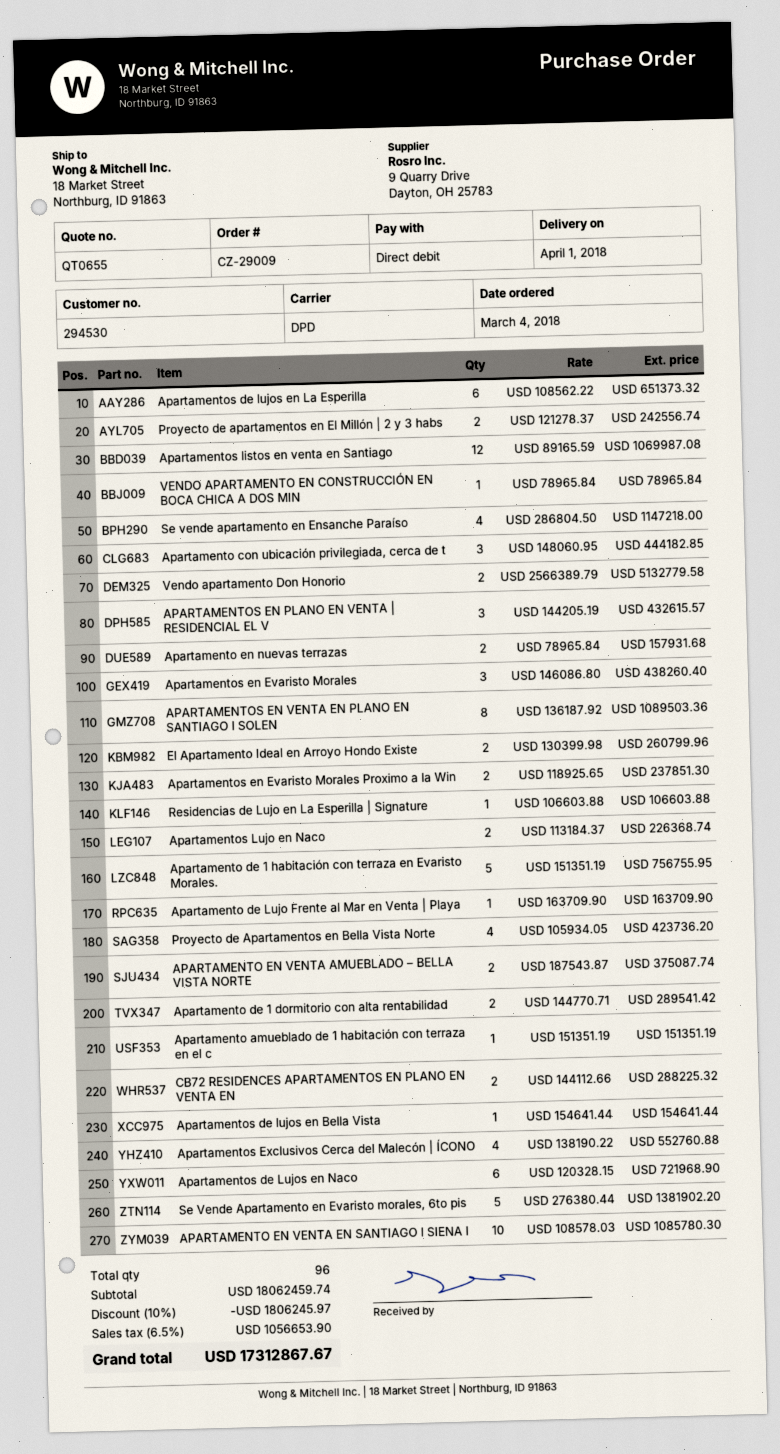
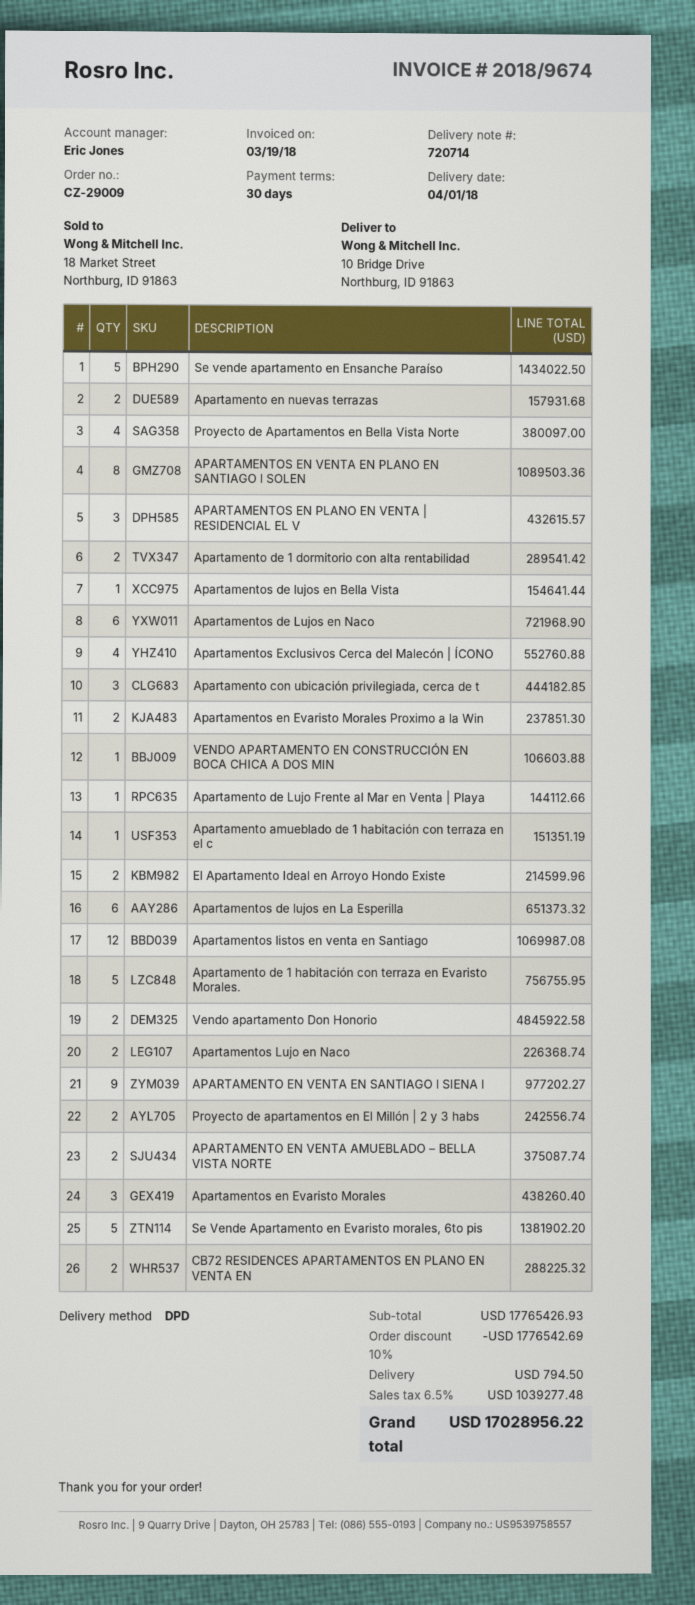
ship to: 18 Market Street, Northburg, ID 91863 -> 10 Bridge Drive, Northburg, ID 91863
VENDO APARTAMENTO EN CONSTRUCCIÓN EN BOCA CHICA A DOS MIN: 1 for 78965.84 -> 1 for 106603.88
Se vende apartamento en Ensanche Paraíso: 4 for 1147218.00 -> 5 for 1434022.50
Vendo apartamento Don Honorio: 2 for 5132779.58 -> 2 for 4845922.58
El Apartamento Ideal en Arroyo Hondo Existe: 2 for 260799.96 -> 2 for 214599.96
Residencias de Lujo en La Esperilla | Signature: 1 for 106603.88 -> none
Apartamento de Lujo Frente al Mar en Venta | Playa: 1 for 163709.90 -> 1 for 144112.66
Proyecto de Apartamentos en Bella Vista Norte: 4 for 423736.20 -> 4 for 380097.00
APARTAMENTO EN VENTA EN SANTIAGO l SIENA l: 10 for 1085780.30 -> 9 for 977202.27
subtotal: 18062459.74 -> 17765426.93
discount: 10% = 1806245.97 -> 10% = 1776542.69
shipping: none -> 794.50
tax: 6.5% = 1056653.90 -> 6.5% = 1039277.48
total: 17312867.67 -> 17028956.22

